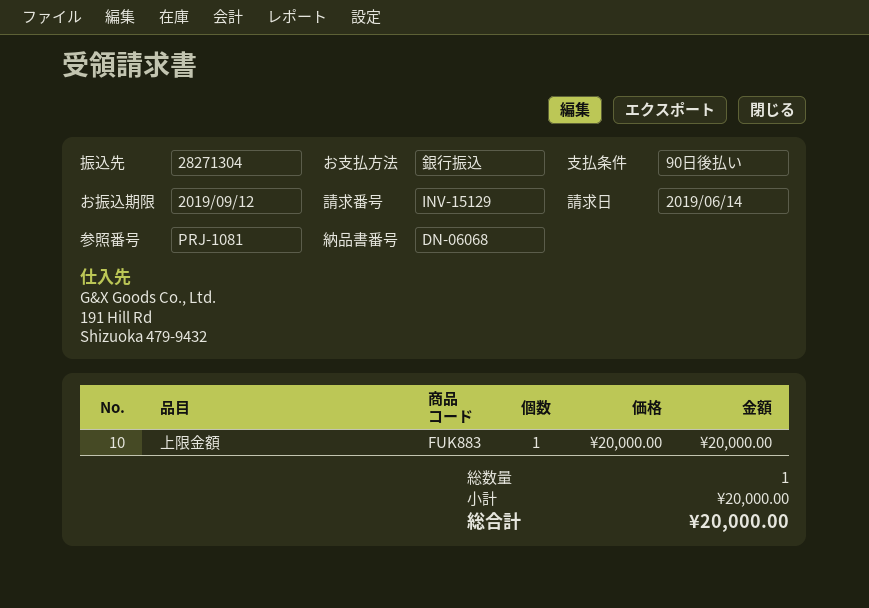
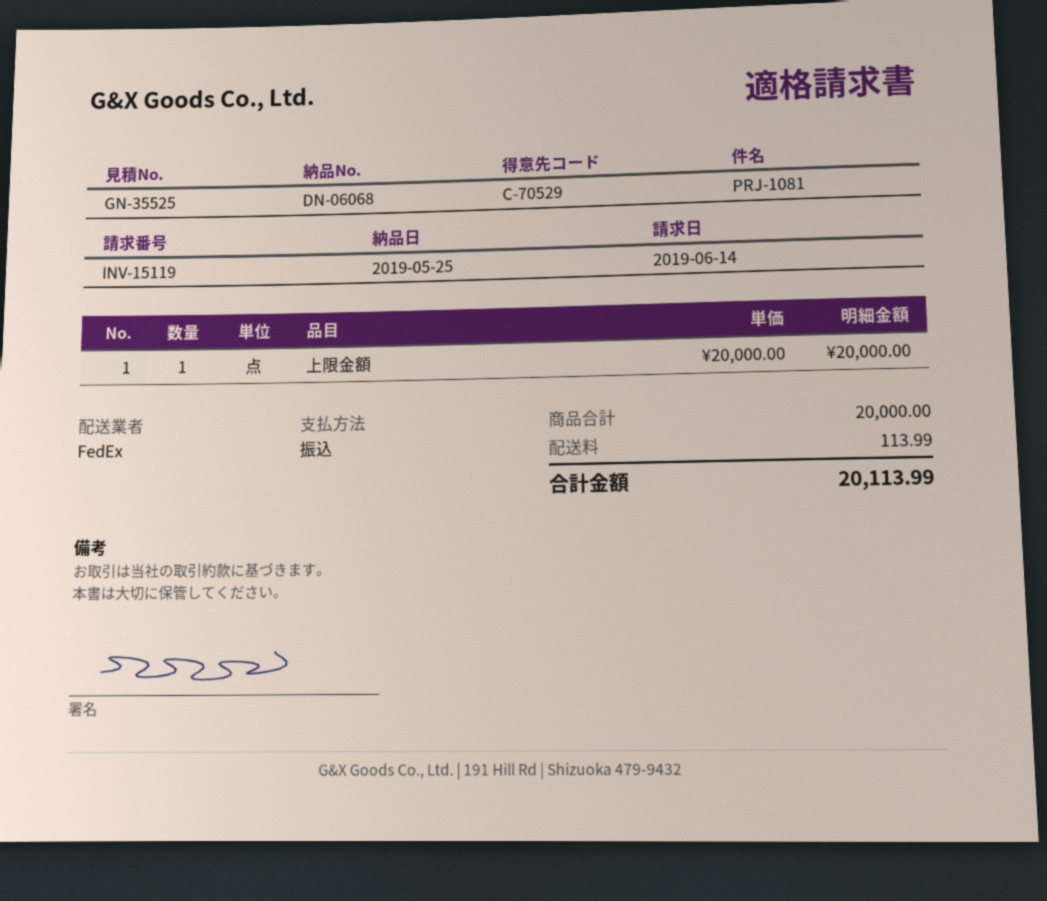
invoice number: INV-15129 -> INV-15119
shipping: none -> 113.99
total: 20000.00 -> 20113.99

